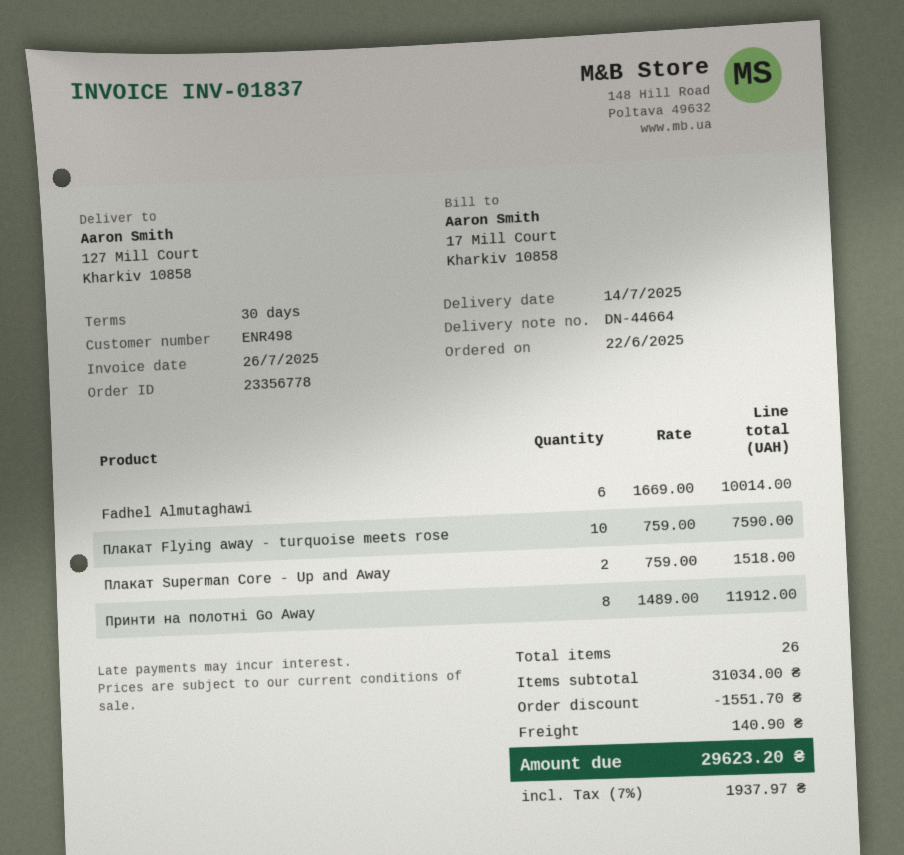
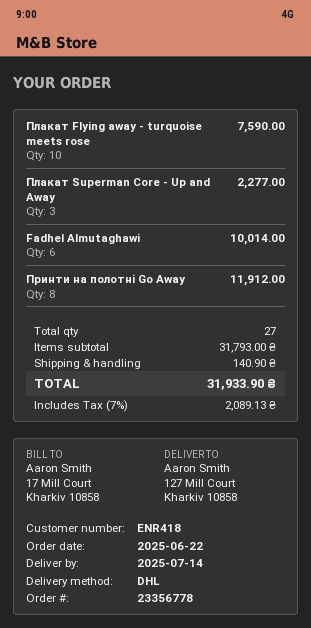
customer number: ENR498 -> ENR418
Плакат Superman Core - Up and Away: 2 for 1518.00 -> 3 for 2277.00
total quantity: 26 -> 27
subtotal: 31034.00 -> 31793.00
discount: 1551.70 -> none
tax: 7% = 1937.97 -> 7% = 2089.13
total: 29623.20 -> 31933.90

